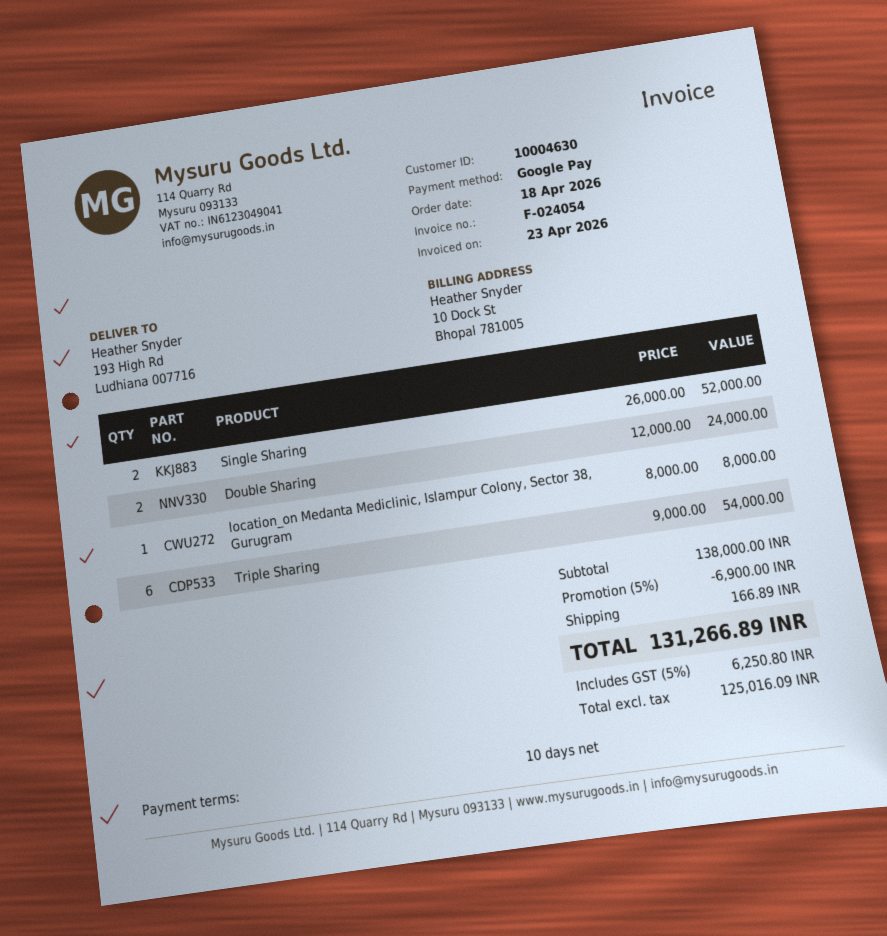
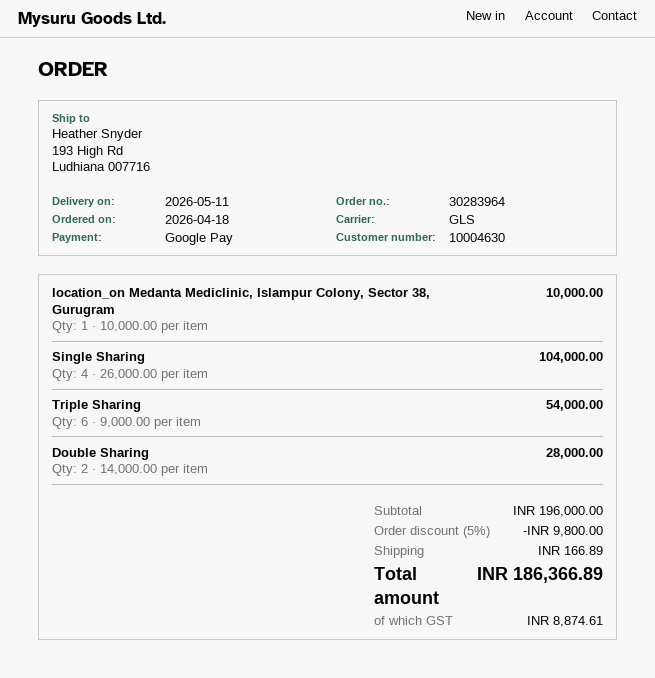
Single Sharing: 2 x 26000.00 = 52000.00 -> 4 x 26000.00 = 104000.00
Double Sharing: 2 x 12000.00 = 24000.00 -> 2 x 14000.00 = 28000.00
location_on Medanta Mediclinic, Islampur Colony, Sector 38, Gurugram: 1 x 8000.00 = 8000.00 -> 1 x 10000.00 = 10000.00
subtotal: 138000.00 -> 196000.00
discount: 5% = 6900.00 -> 5% = 9800.00
tax: 6250.80 -> 8874.61
total: 131266.89 -> 186366.89

